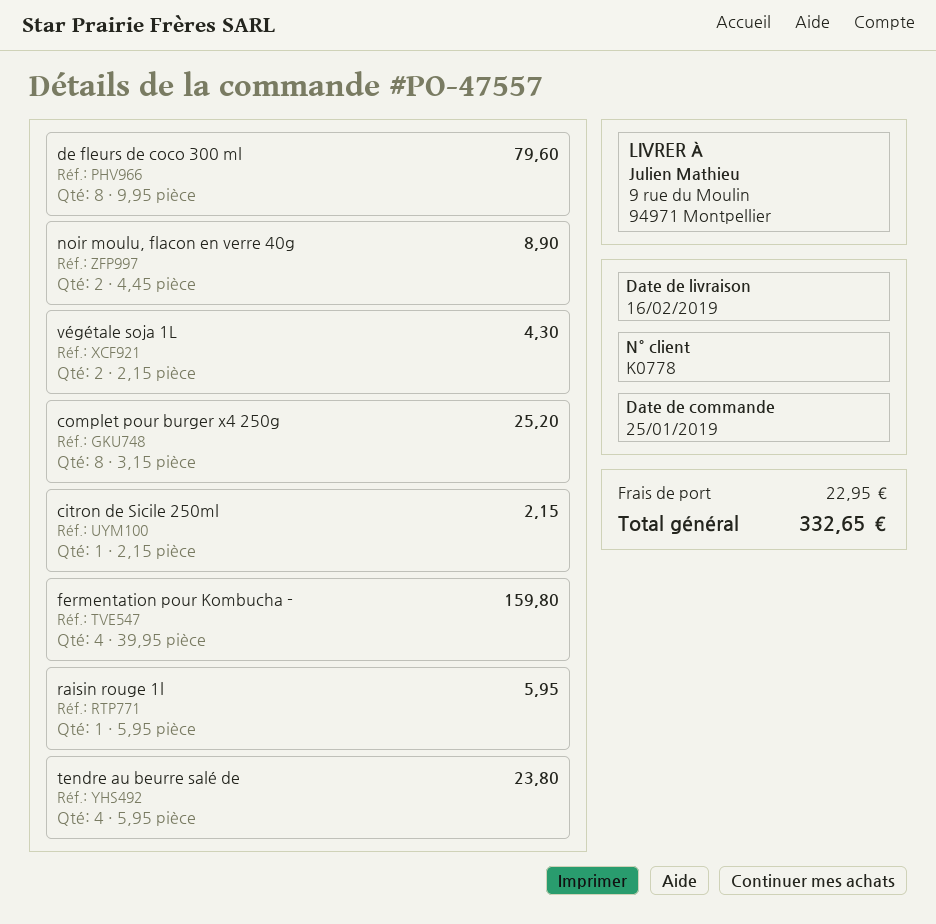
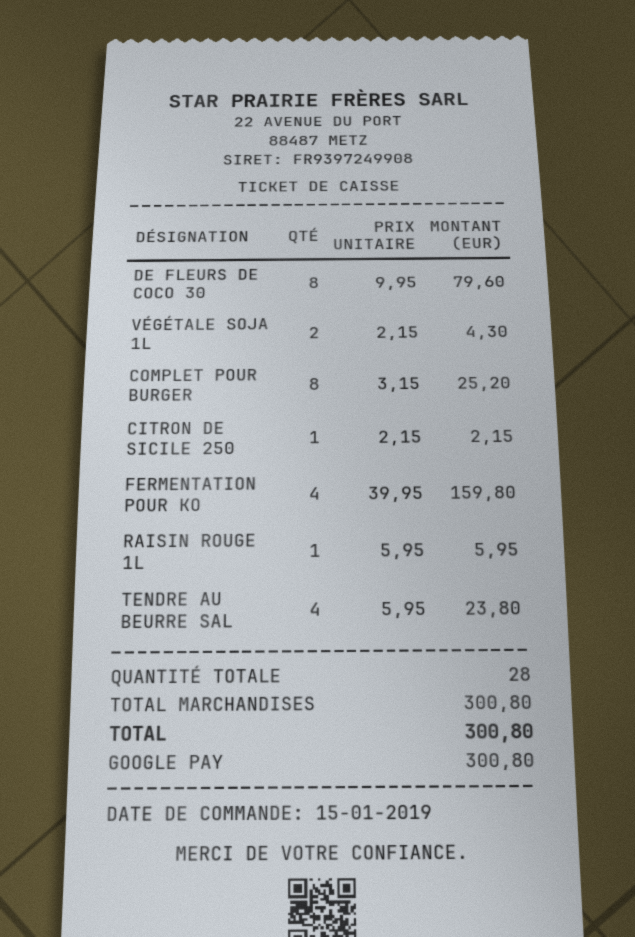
order date: 2019-01-25 -> 2019-01-15
noir moulu, flacon en verre 40g: 2 x 4.45 = 8.90 -> none
shipping: 22.95 -> none
total: 332.65 -> 300.80

